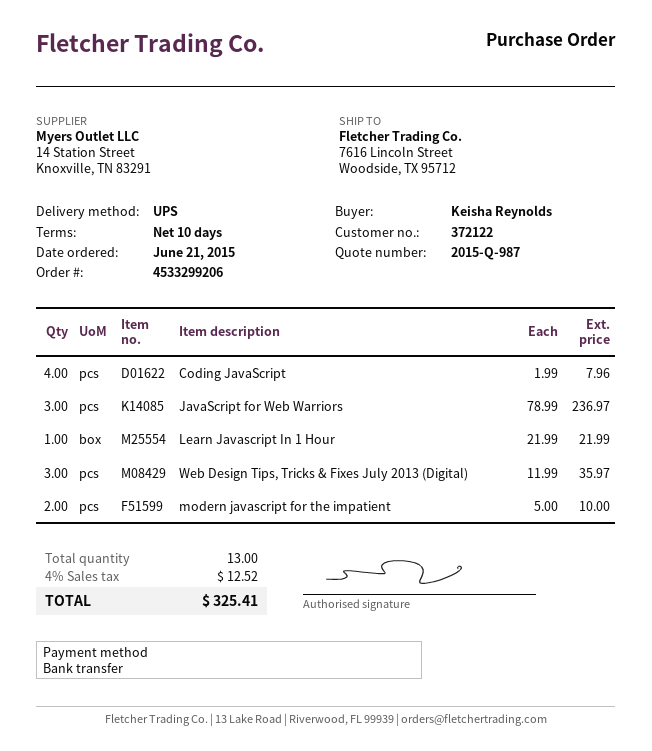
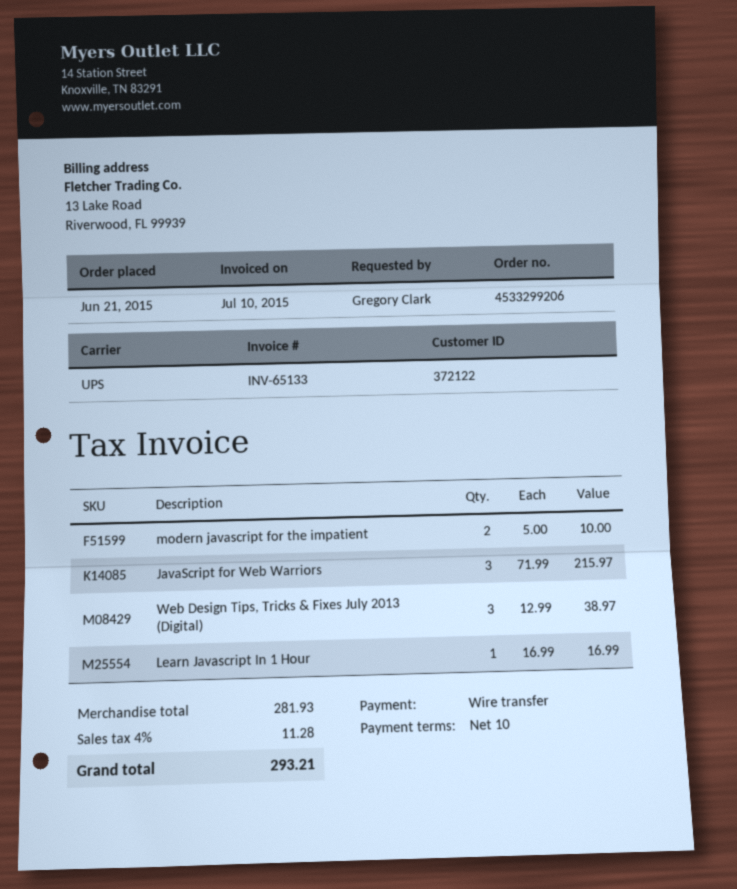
ordered by: Keisha Reynolds -> Gregory Clark
Coding JavaScript: 4 x 1.99 = 7.96 -> none
JavaScript for Web Warriors: 3 x 78.99 = 236.97 -> 3 x 71.99 = 215.97
Learn Javascript In 1 Hour: 1 x 21.99 = 21.99 -> 1 x 16.99 = 16.99
Web Design Tips, Tricks & Fixes July 2013 (Digital): 3 x 11.99 = 35.97 -> 3 x 12.99 = 38.97
tax: 4% = 12.52 -> 4% = 11.28
total: 325.41 -> 293.21

